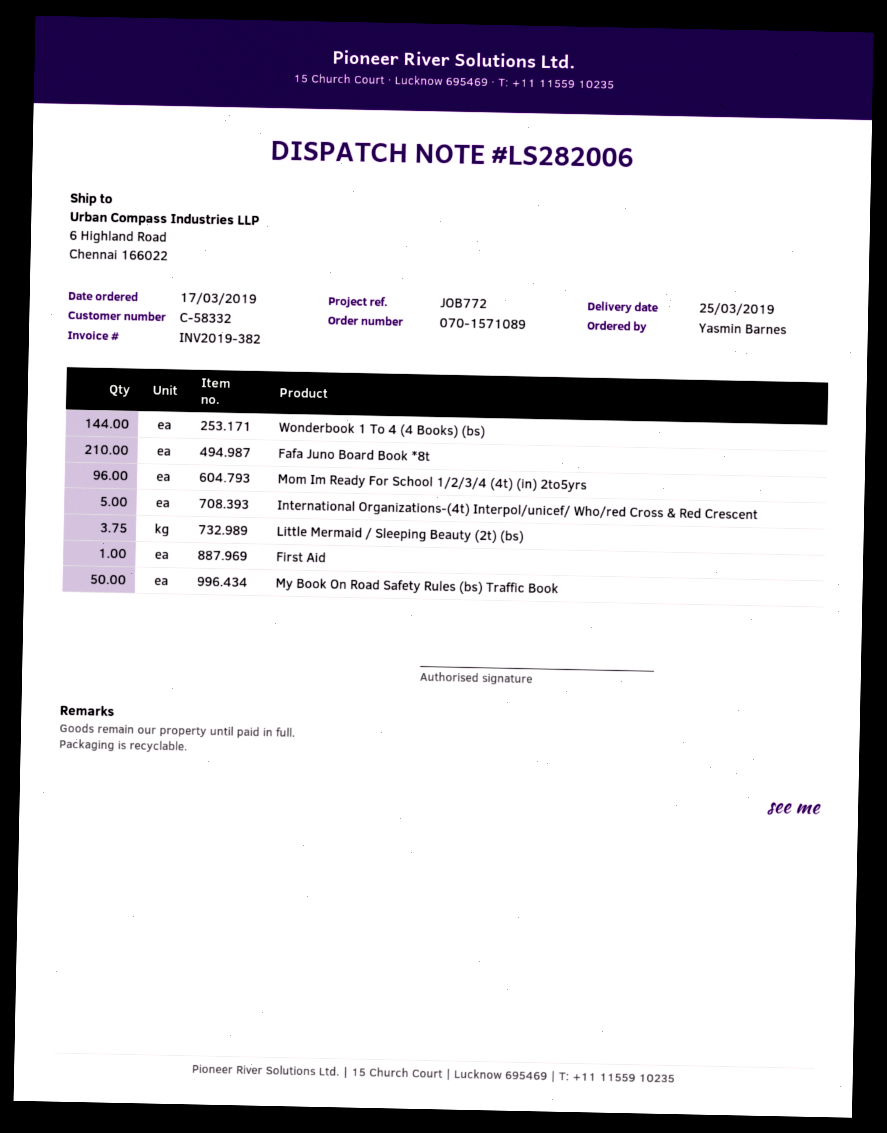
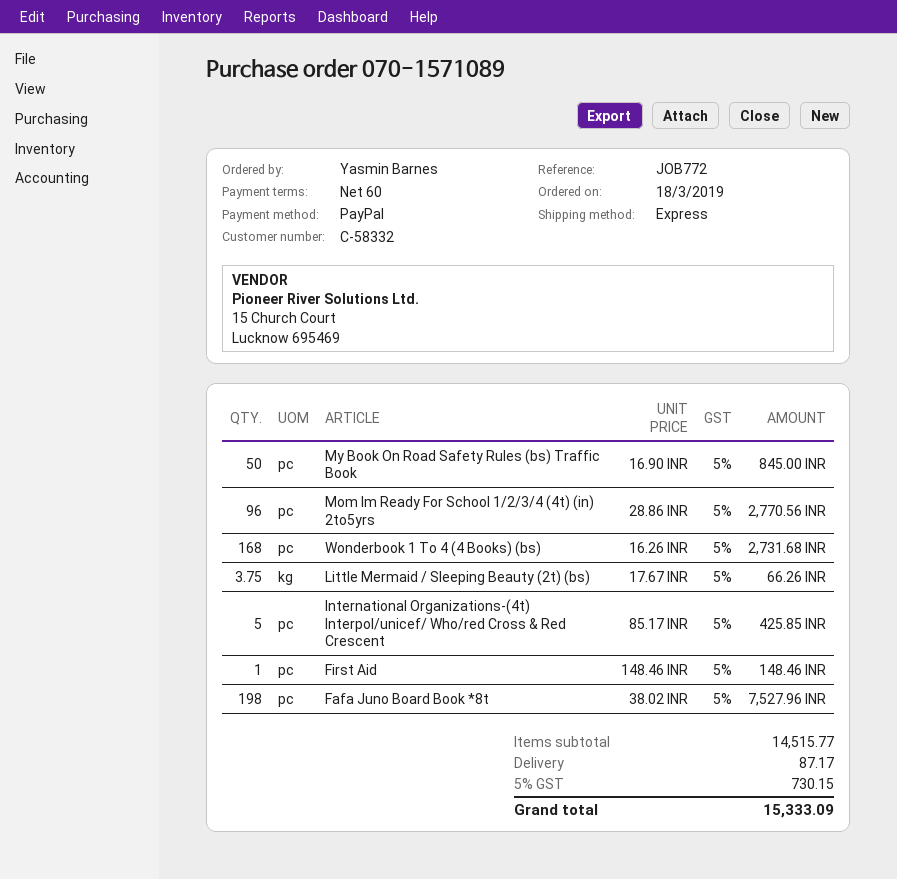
order date: 2019-03-17 -> 2019-03-18
Wonderbook 1 To 4 (4 Books) (bs): 144 -> 168
Fafa Juno Board Book *8t: 210 -> 198

